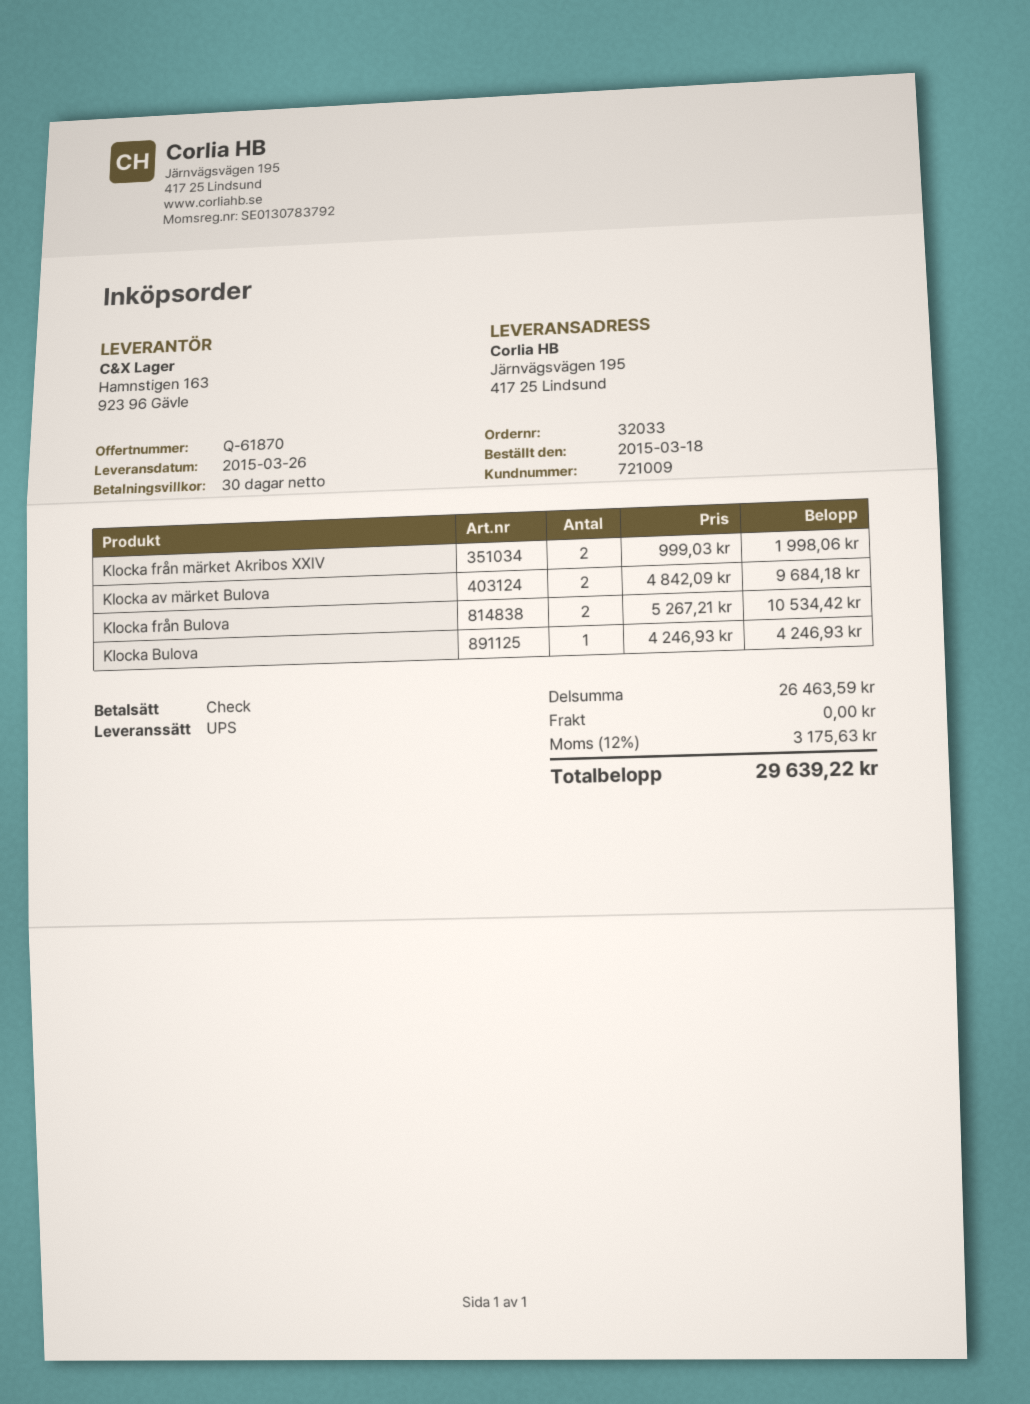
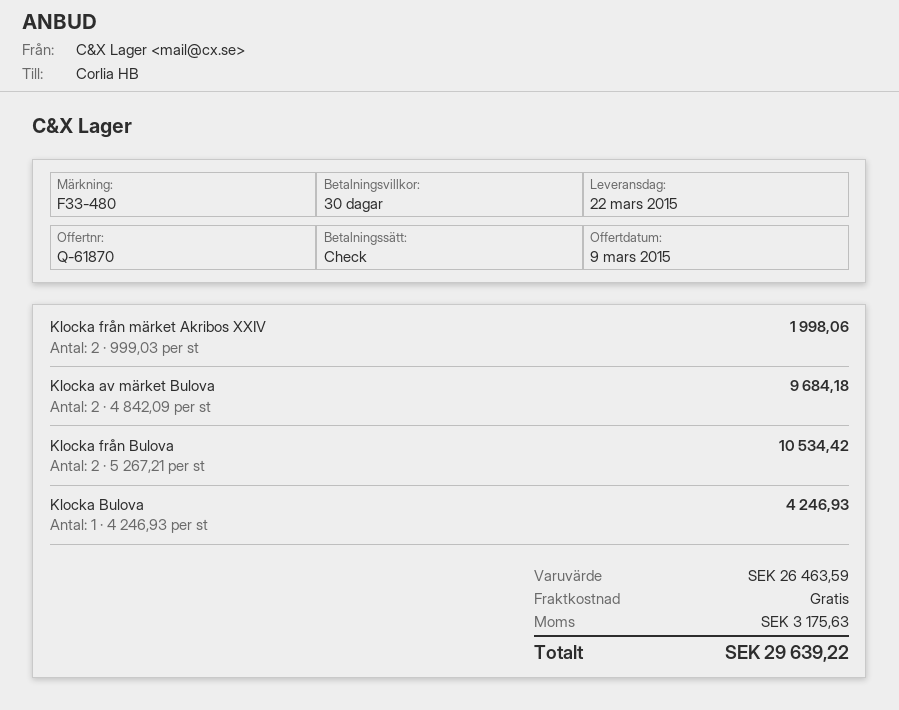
delivery date: 2015-03-26 -> 2015-03-22

